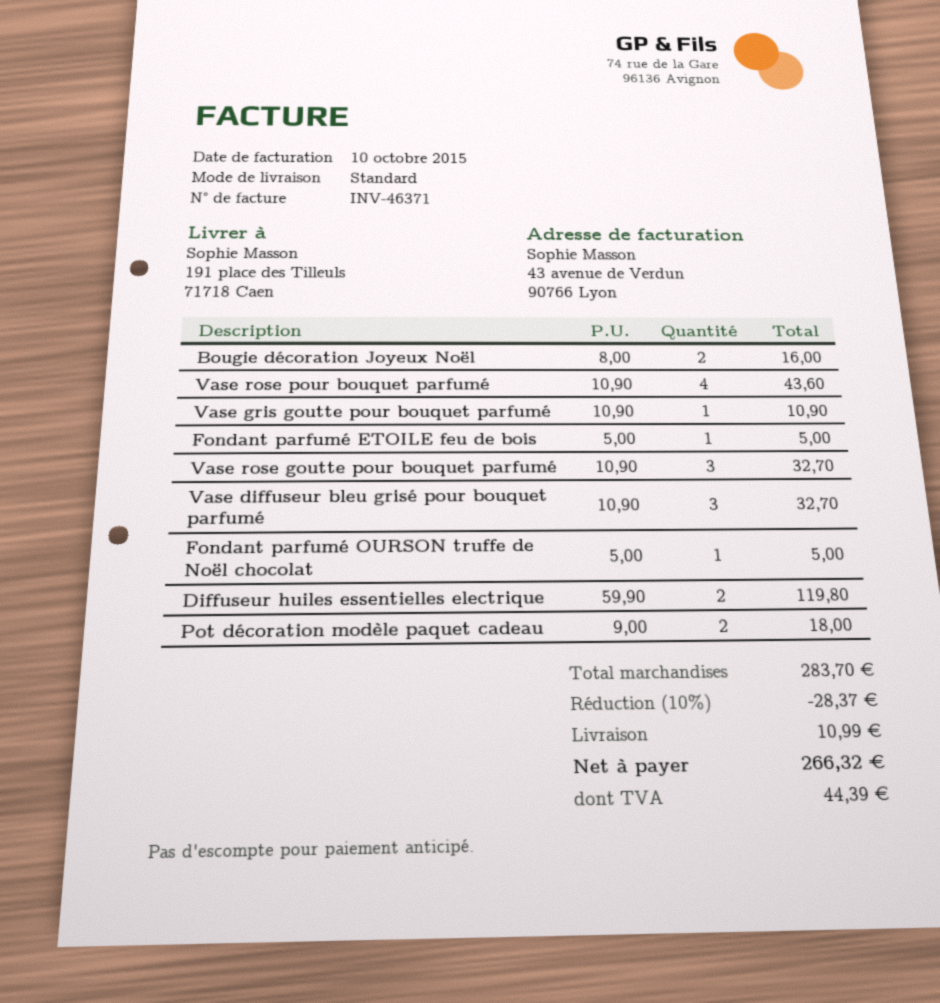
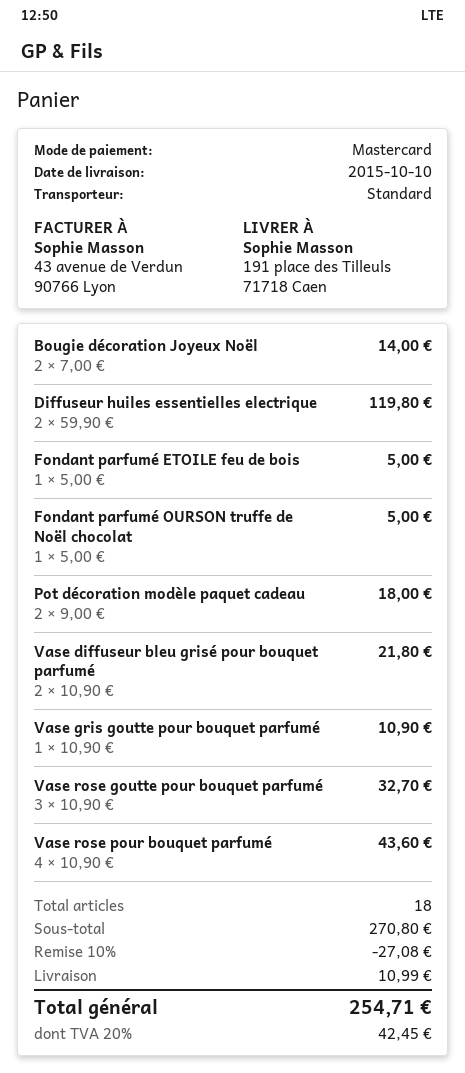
Bougie décoration Joyeux Noël: 2 x 8.00 = 16.00 -> 2 x 7.00 = 14.00
Vase diffuseur bleu grisé pour bouquet parfumé: 3 x 10.90 = 32.70 -> 2 x 10.90 = 21.80
subtotal: 283.70 -> 270.80
discount: 10% = 28.37 -> 10% = 27.08
tax: 44.39 -> 42.45
total: 266.32 -> 254.71

